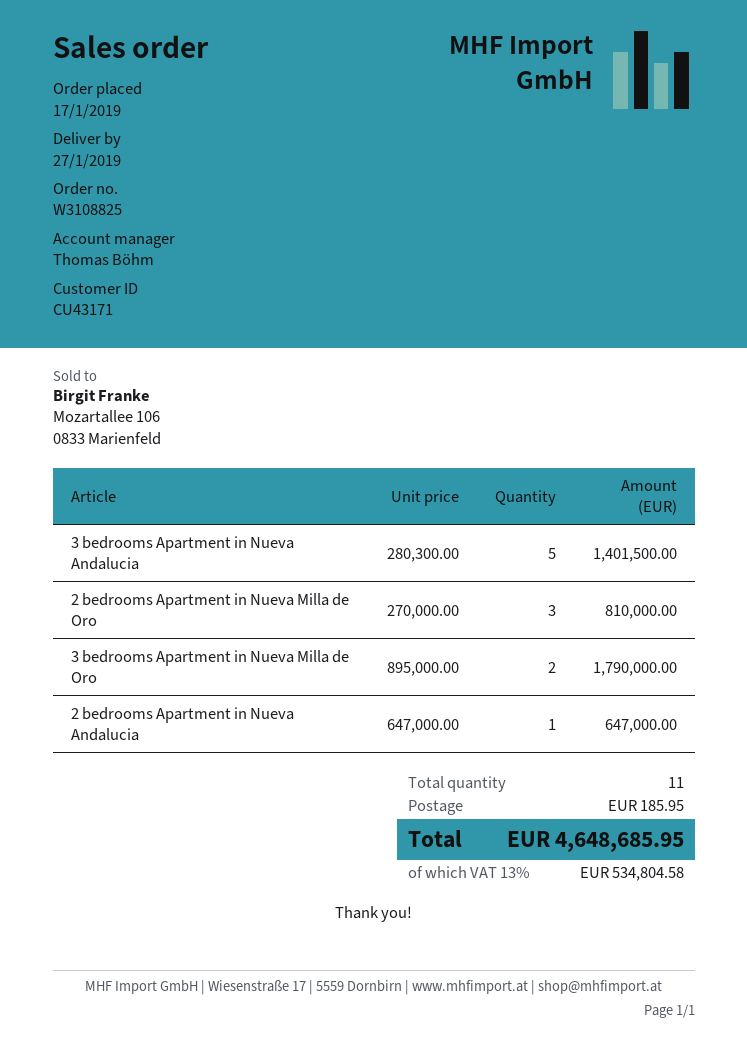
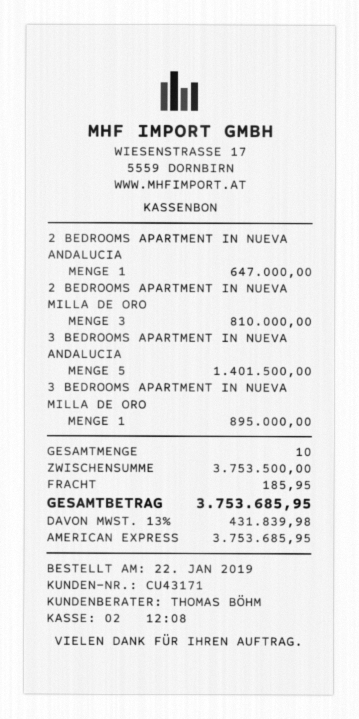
order date: 2019-01-17 -> 2019-01-22
3 bedrooms Apartment in Nueva Milla de Oro: 2 for 1790000.00 -> 1 for 895000.00
total quantity: 11 -> 10
tax: 13% = 534804.58 -> 13% = 431839.98
total: 4648685.95 -> 3753685.95

